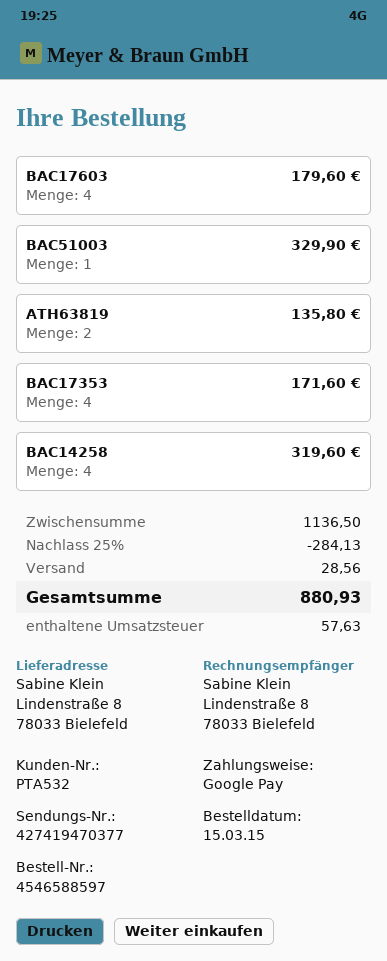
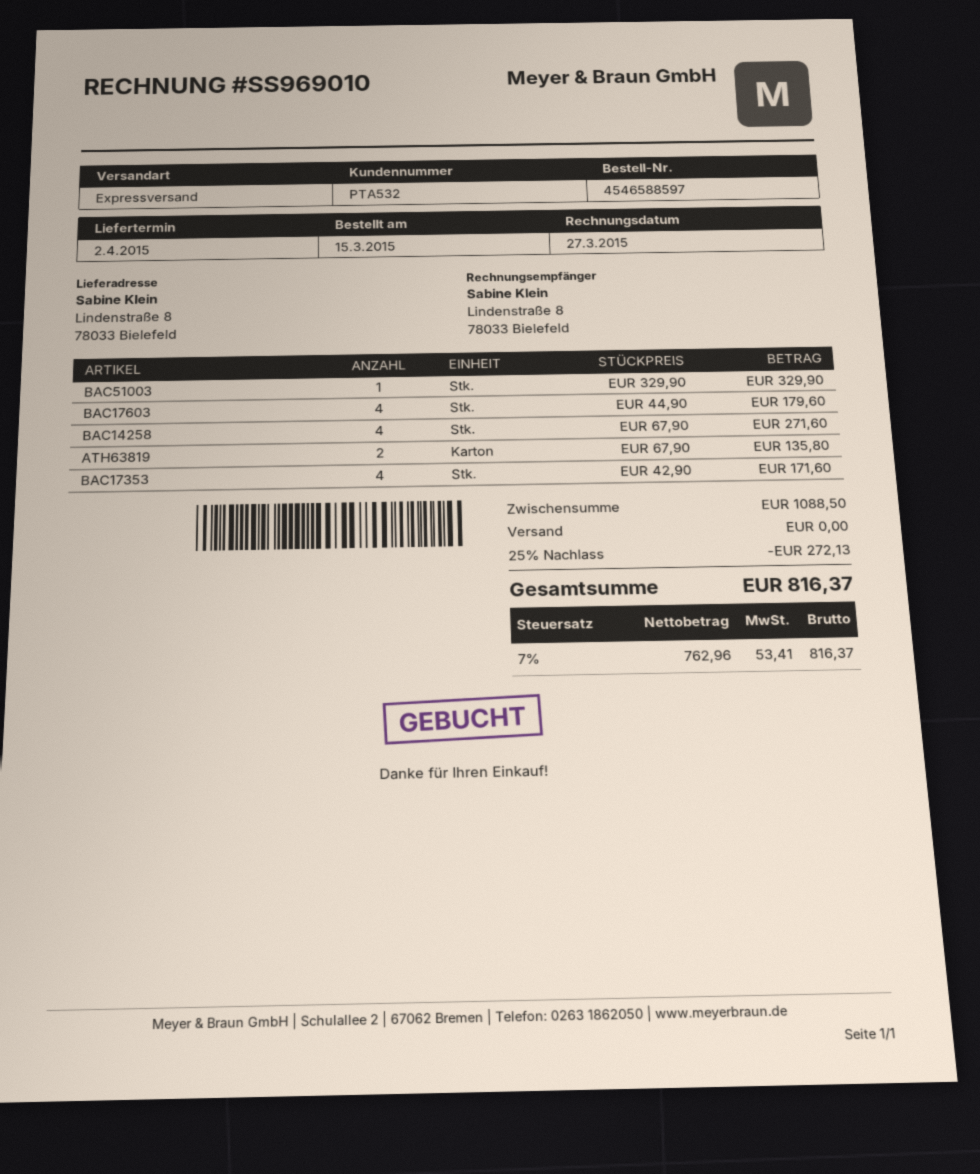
BAC14258: 4 for 319.60 -> 4 for 271.60
subtotal: 1136.50 -> 1088.50
discount: 25% = 284.13 -> 25% = 272.13
shipping: 28.56 -> 0.00
tax: 57.63 -> 53.41
total: 880.93 -> 816.37

